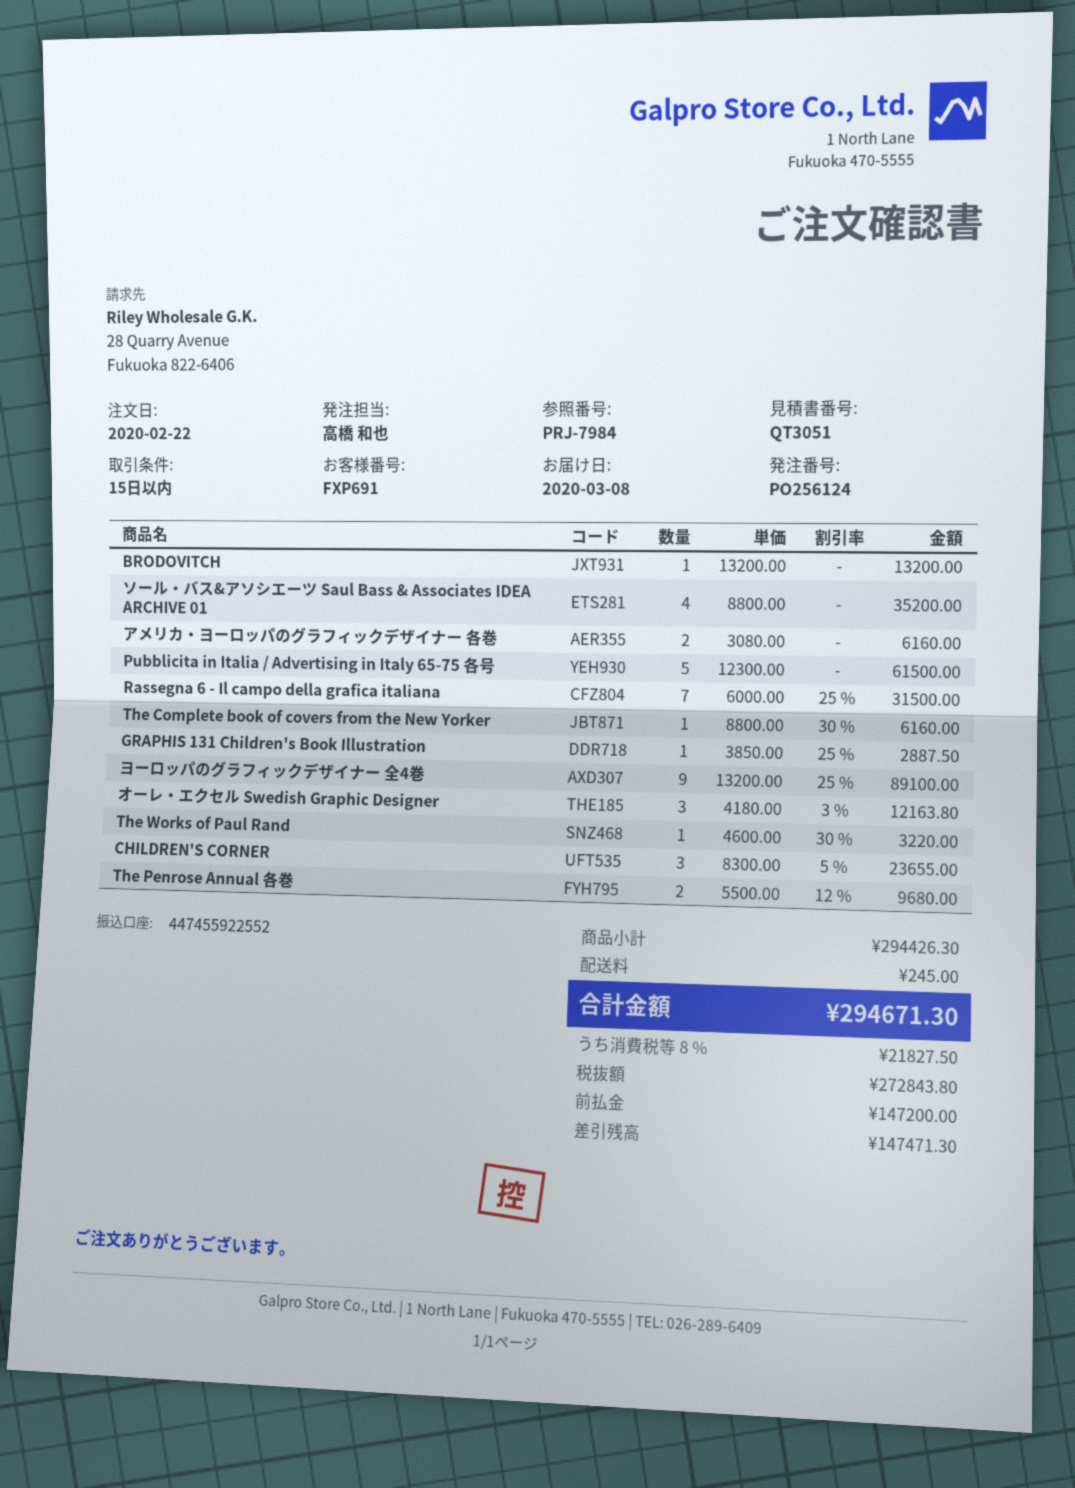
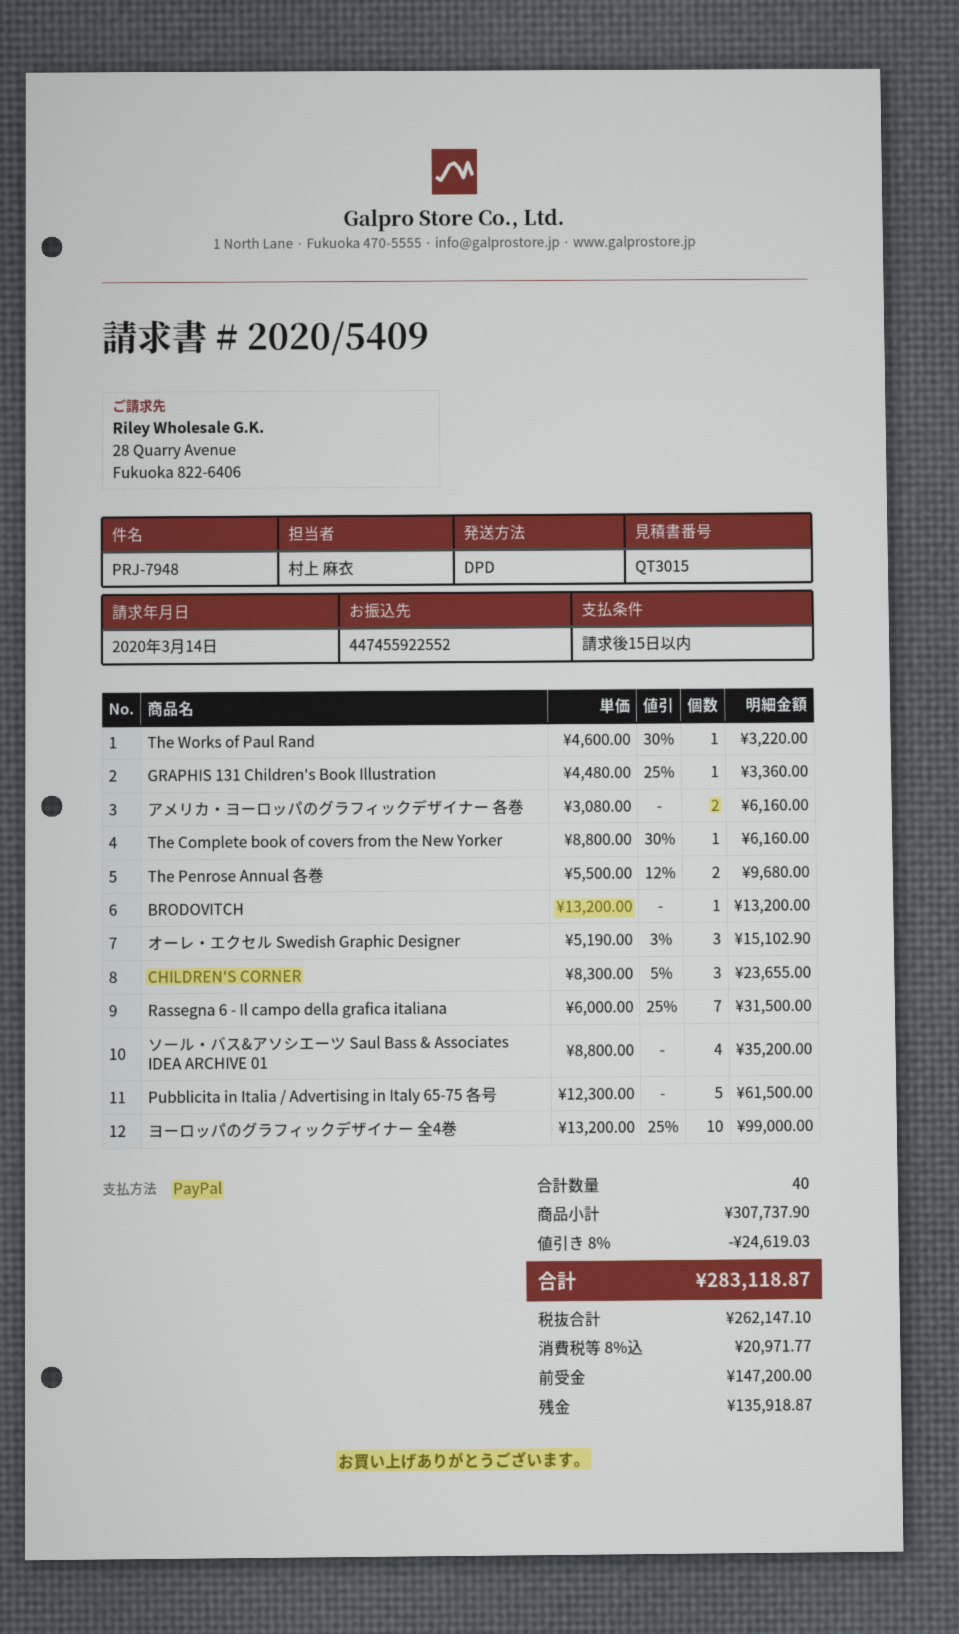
quote number: QT3051 -> QT3015
reference: PRJ-7984 -> PRJ-7948
GRAPHIS 131 Children's Book Illustration: 1 x 3850.00 - 25% = 2887.50 -> 1 x 4480.00 - 25% = 3360.00
ヨーロッパのグラフィックデザイナー 全4巻: 9 x 13200.00 - 25% = 89100.00 -> 10 x 13200.00 - 25% = 99000.00
オーレ・エクセル Swedish Graphic Designer: 3 x 4180.00 - 3% = 12163.80 -> 3 x 5190.00 - 3% = 15102.90
subtotal: 294426.30 -> 307737.90
discount: none -> 8% = 24619.03
shipping: 245.00 -> none
net: 272843.80 -> 262147.10
tax: 8% = 21827.50 -> 8% = 20971.77
total: 294671.30 -> 283118.87
balance: 147471.30 -> 135918.87

